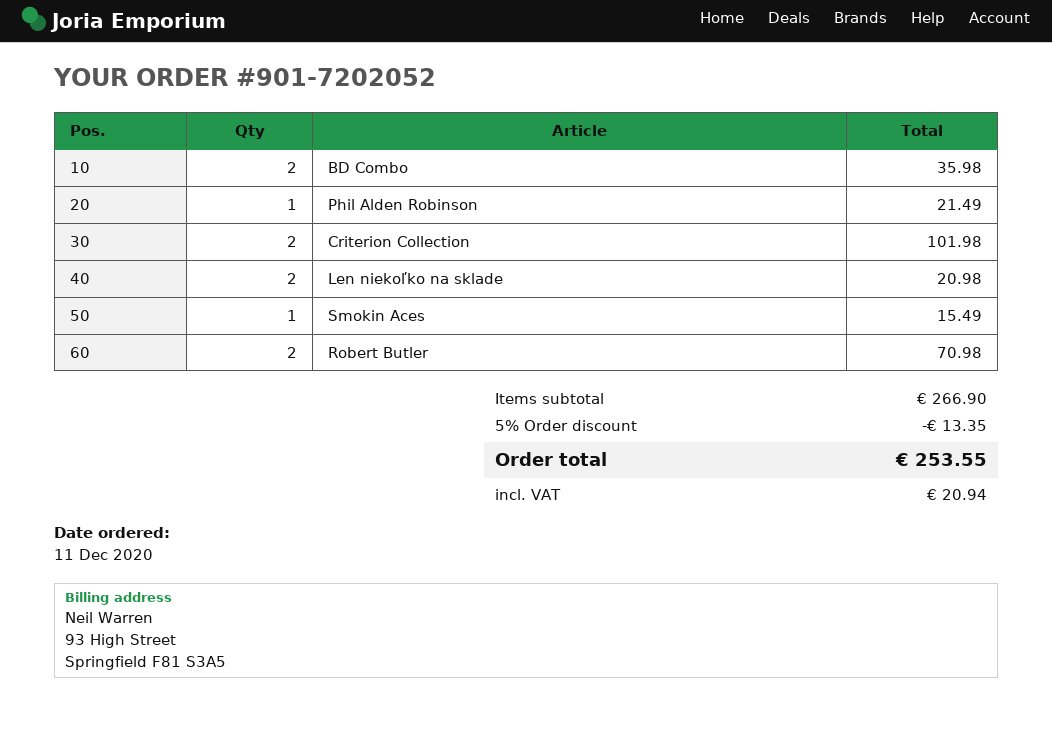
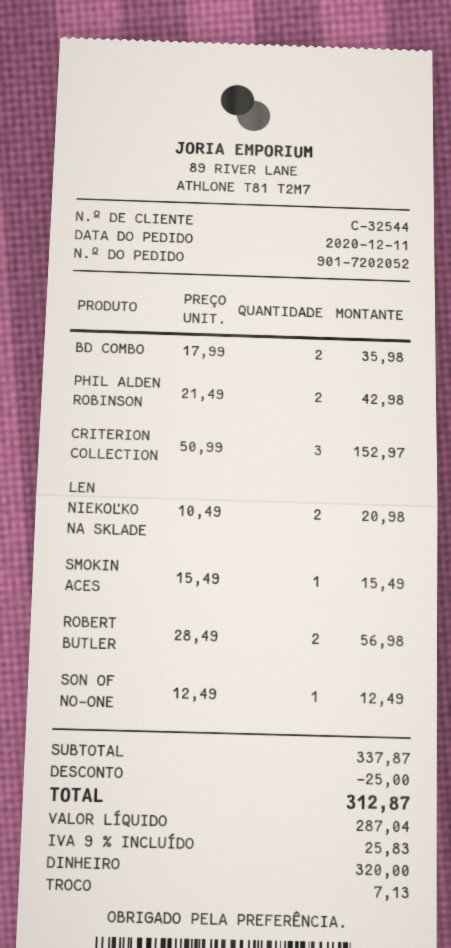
Phil Alden Robinson: 1 for 21.49 -> 2 for 42.98
Criterion Collection: 2 for 101.98 -> 3 for 152.97
Robert Butler: 2 for 70.98 -> 2 for 56.98
SON OF NO-ONE: none -> 1 for 12.49
subtotal: 266.90 -> 337.87
discount: 13.35 -> 25.00
tax: 20.94 -> 25.83
total: 253.55 -> 312.87

